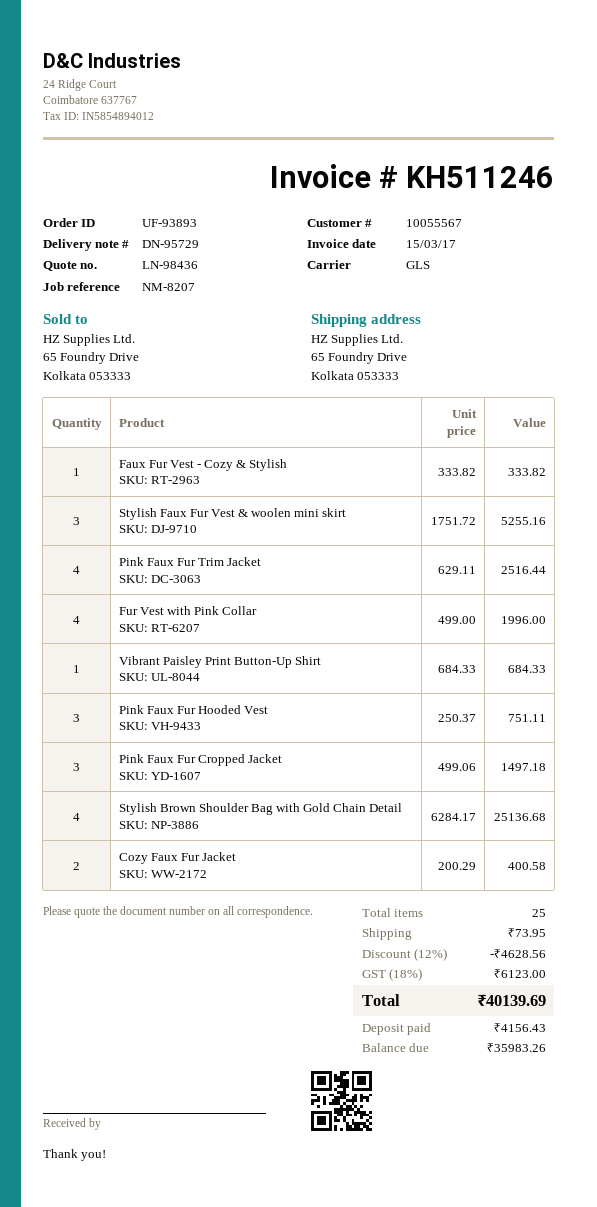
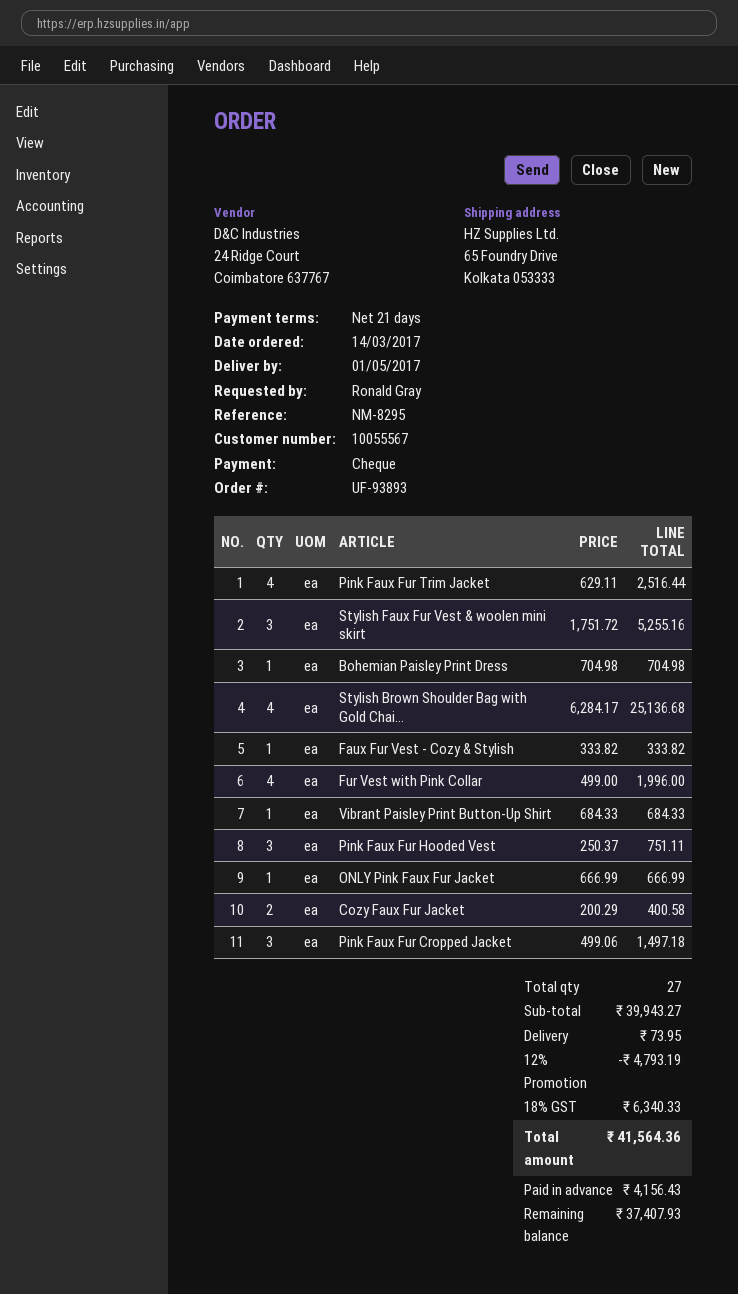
reference: NM-8207 -> NM-8295
Bohemian Paisley Print Dress: none -> 1 x 704.98 = 704.98
ONLY Pink Faux Fur Jacket: none -> 1 x 666.99 = 666.99
total quantity: 25 -> 27
discount: 12% = 4628.56 -> 12% = 4793.19
tax: 18% = 6123.00 -> 18% = 6340.33
total: 40139.69 -> 41564.36
balance: 35983.26 -> 37407.93

